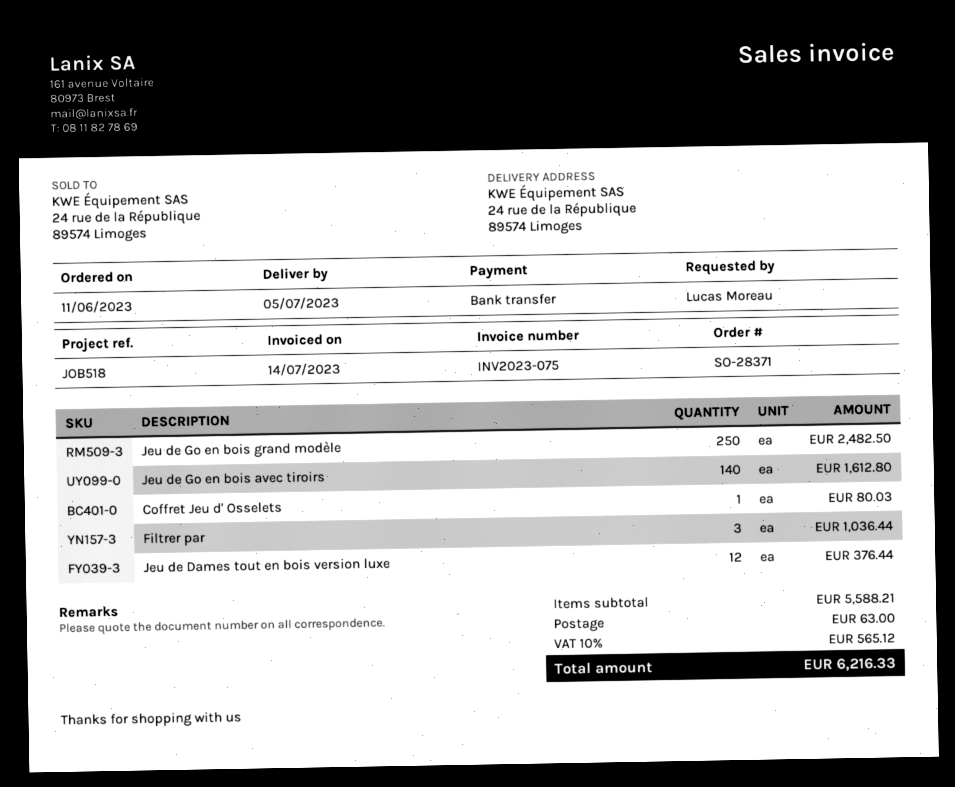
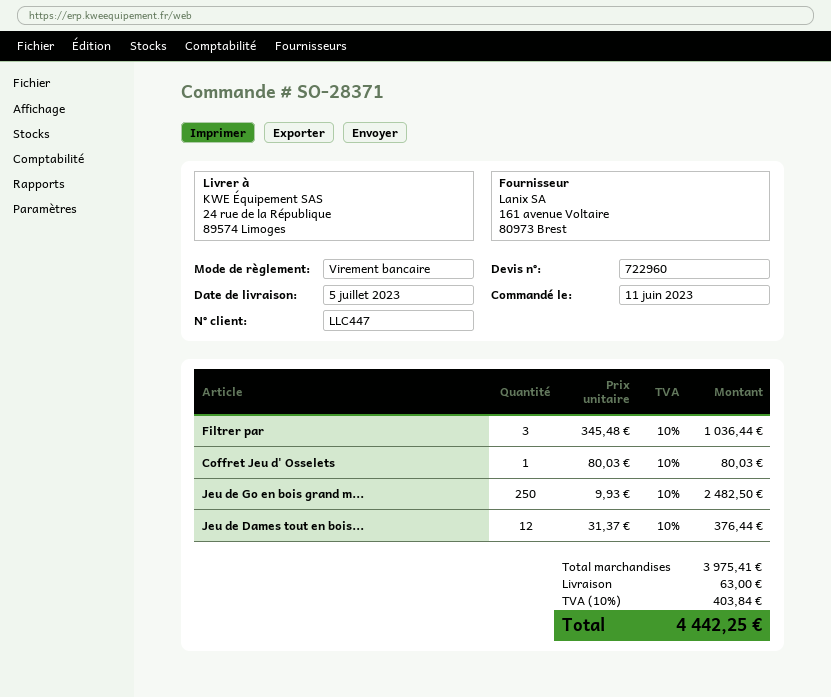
Jeu de Go en bois avec tiroirs: 140 for 1612.80 -> none
subtotal: 5588.21 -> 3975.41
tax: 10% = 565.12 -> 10% = 403.84
total: 6216.33 -> 4442.25

